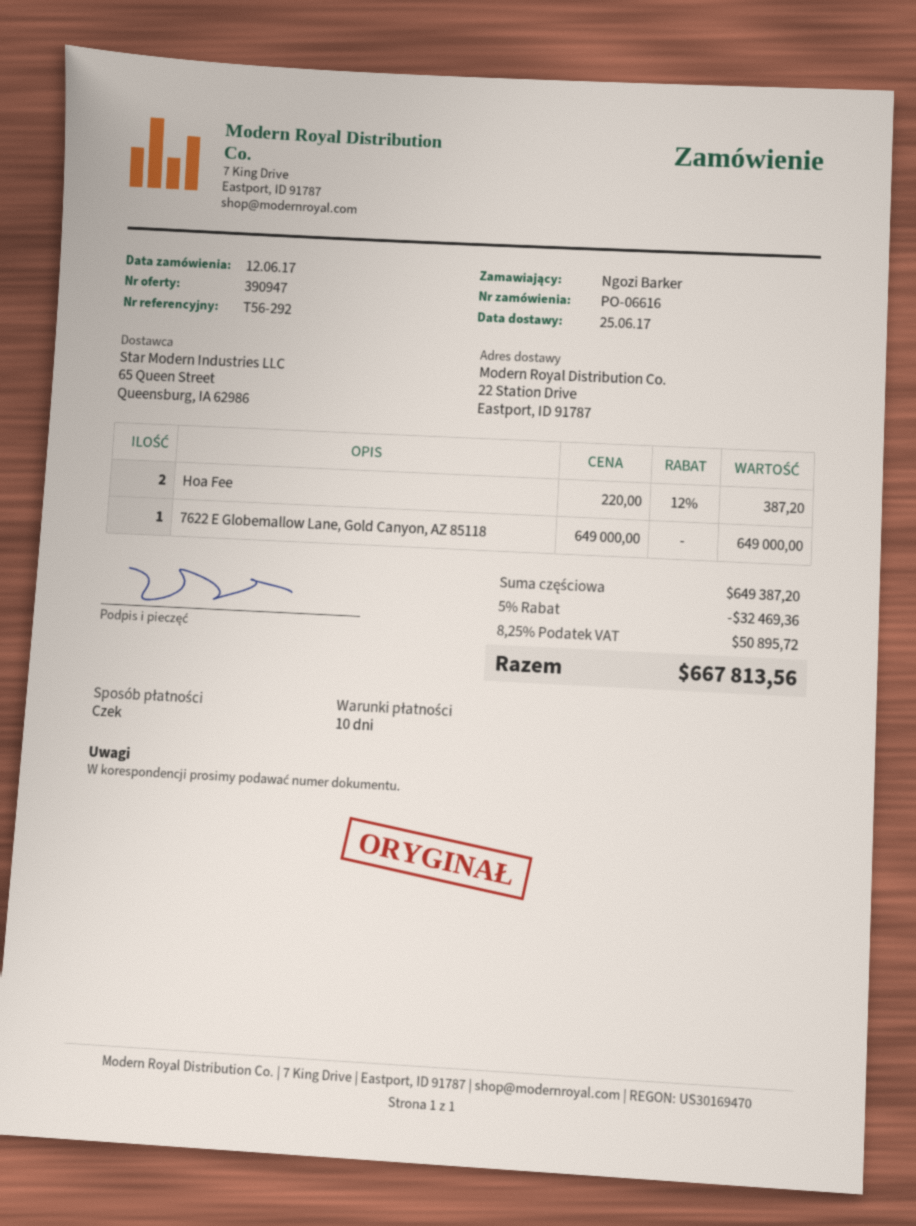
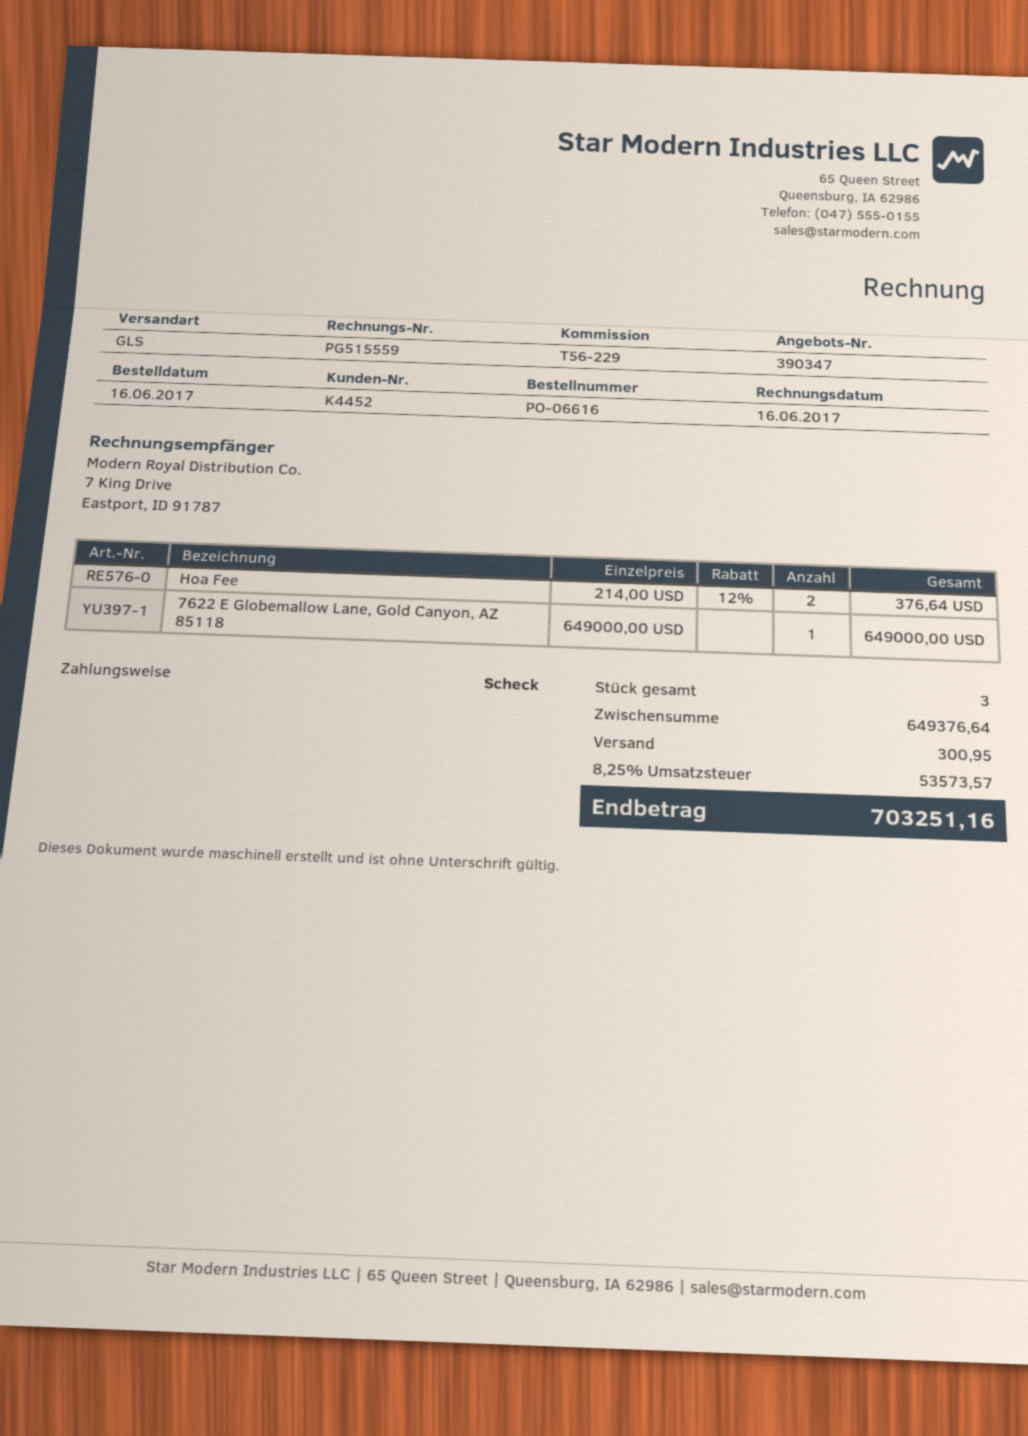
quote number: 390947 -> 390347
order date: 2017-06-12 -> 2017-06-16
reference: T56-292 -> T56-229
Hoa Fee: 2 x 220.00 - 12% = 387.20 -> 2 x 214.00 - 12% = 376.64
subtotal: 649387.20 -> 649376.64
discount: 5% = 32469.36 -> none
shipping: none -> 300.95
tax: 8.25% = 50895.72 -> 8.25% = 53573.57
total: 667813.56 -> 703251.16

